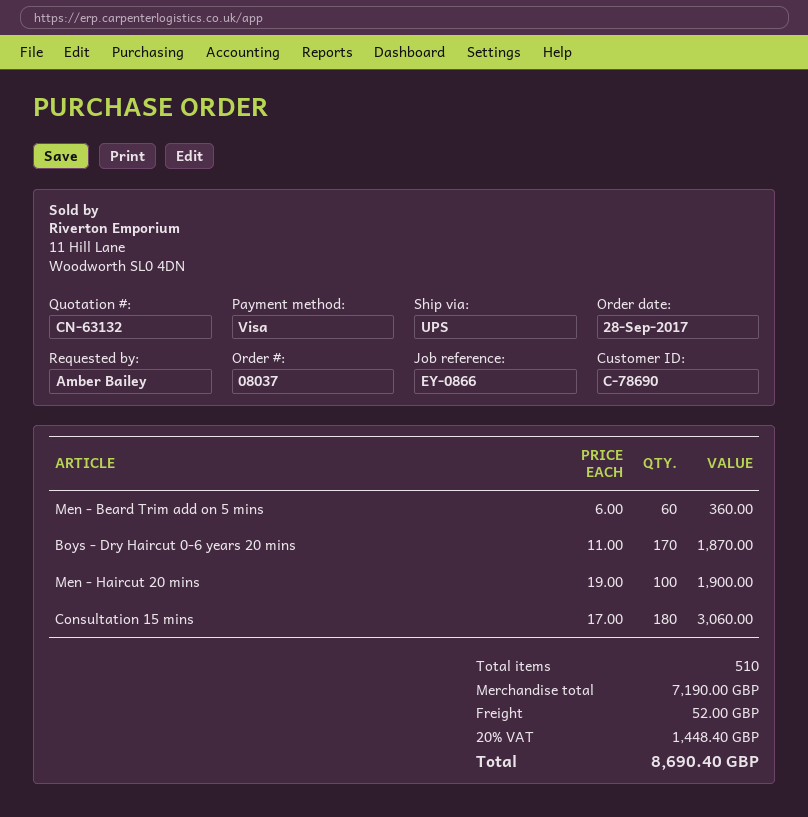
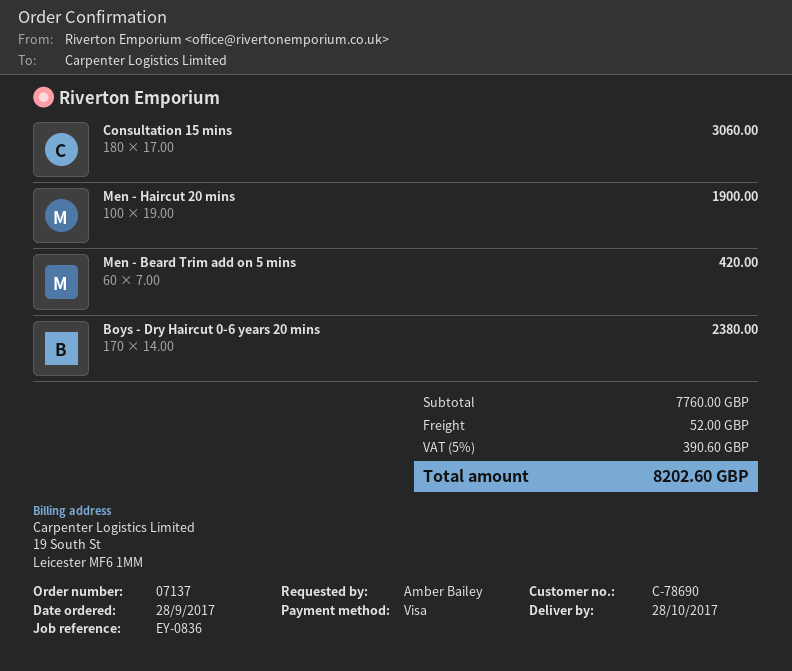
order number: 08037 -> 07137
reference: EY-0866 -> EY-0836
Men - Beard Trim add on 5 mins: 60 x 6.00 = 360.00 -> 60 x 7.00 = 420.00
Boys - Dry Haircut 0-6 years 20 mins: 170 x 11.00 = 1870.00 -> 170 x 14.00 = 2380.00
subtotal: 7190.00 -> 7760.00
tax: 20% = 1448.40 -> 5% = 390.60
total: 8690.40 -> 8202.60

